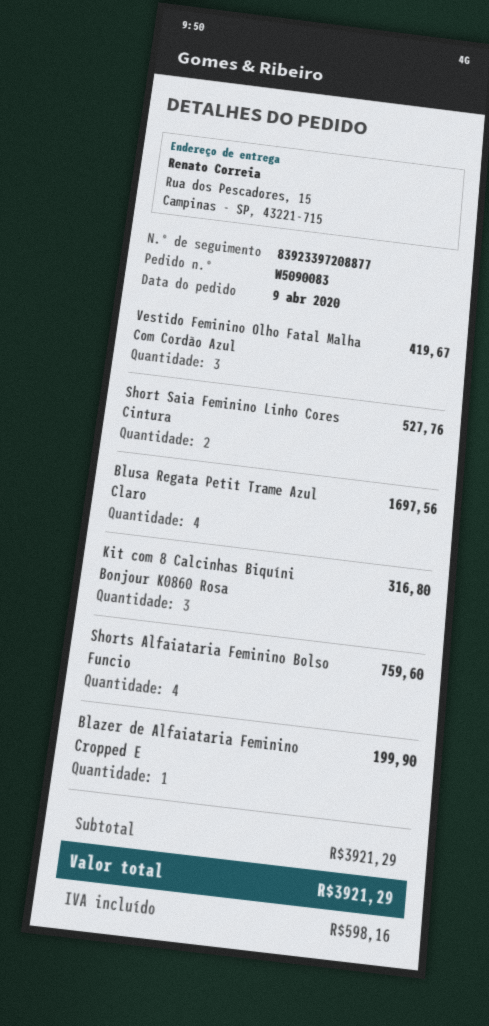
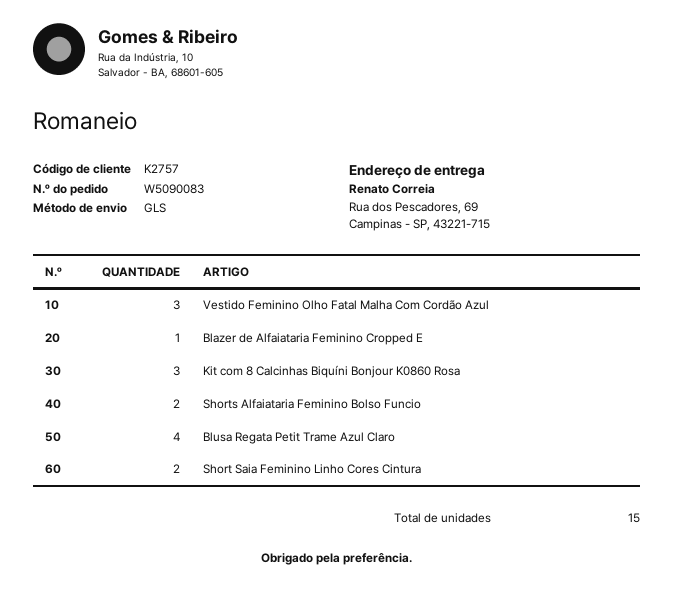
ship to: Rua dos Pescadores, 15, Campinas - SP, 43221-715 -> Rua dos Pescadores, 69, Campinas - SP, 43221-715
Shorts Alfaiataria Feminino Bolso Funcio: 4 -> 2

